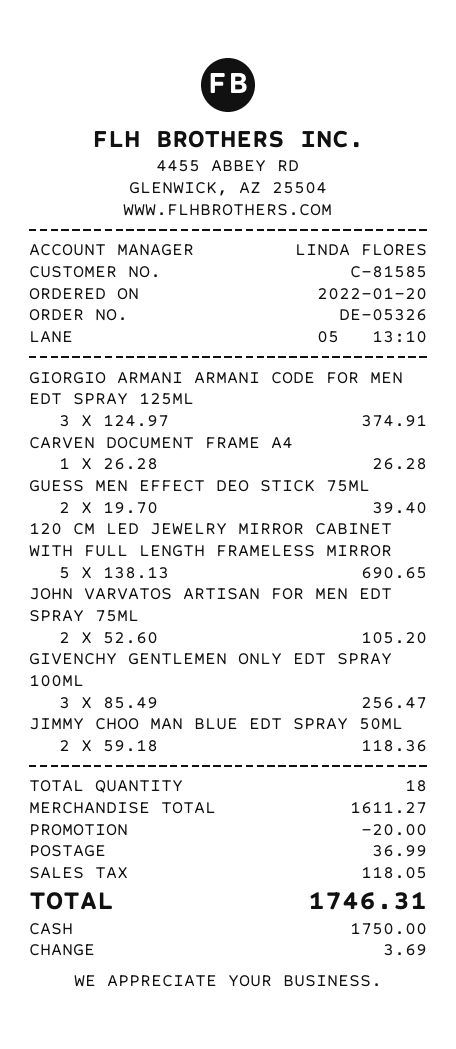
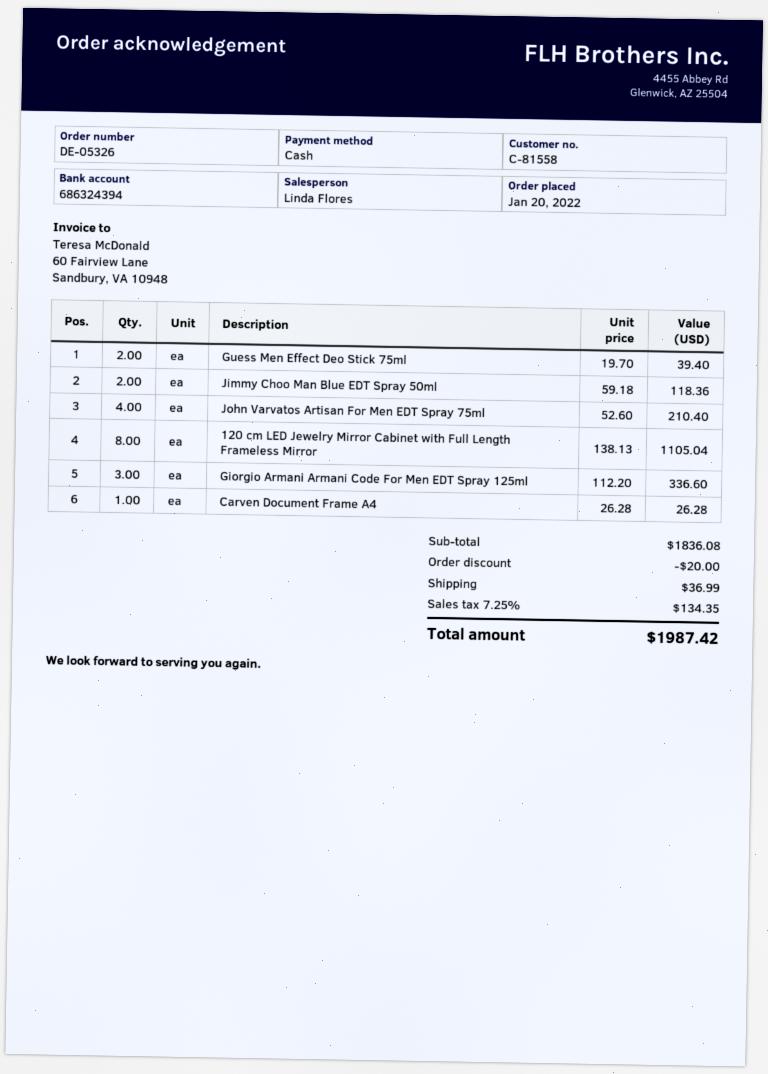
customer number: C-81585 -> C-81558
GIORGIO ARMANI ARMANI CODE FOR MEN EDT SPRAY 125ML: 3 x 124.97 = 374.91 -> 3 x 112.20 = 336.60
120 CM LED JEWELRY MIRROR CABINET WITH FULL LENGTH FRAMELESS MIRROR: 5 x 138.13 = 690.65 -> 8 x 138.13 = 1105.04
JOHN VARVATOS ARTISAN FOR MEN EDT SPRAY 75ML: 2 x 52.60 = 105.20 -> 4 x 52.60 = 210.40
GIVENCHY GENTLEMEN ONLY EDT SPRAY 100ML: 3 x 85.49 = 256.47 -> none
subtotal: 1611.27 -> 1836.08
tax: 118.05 -> 134.35
total: 1746.31 -> 1987.42

